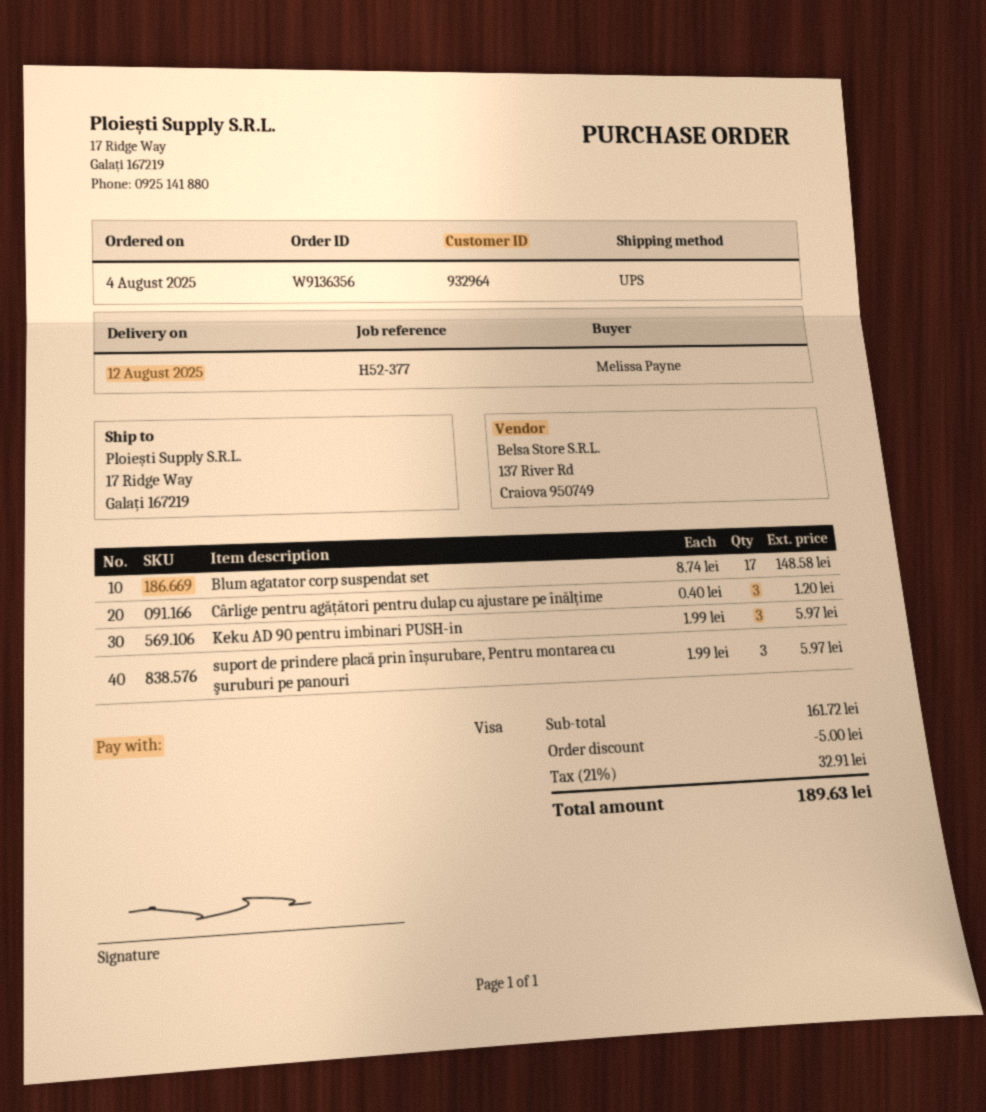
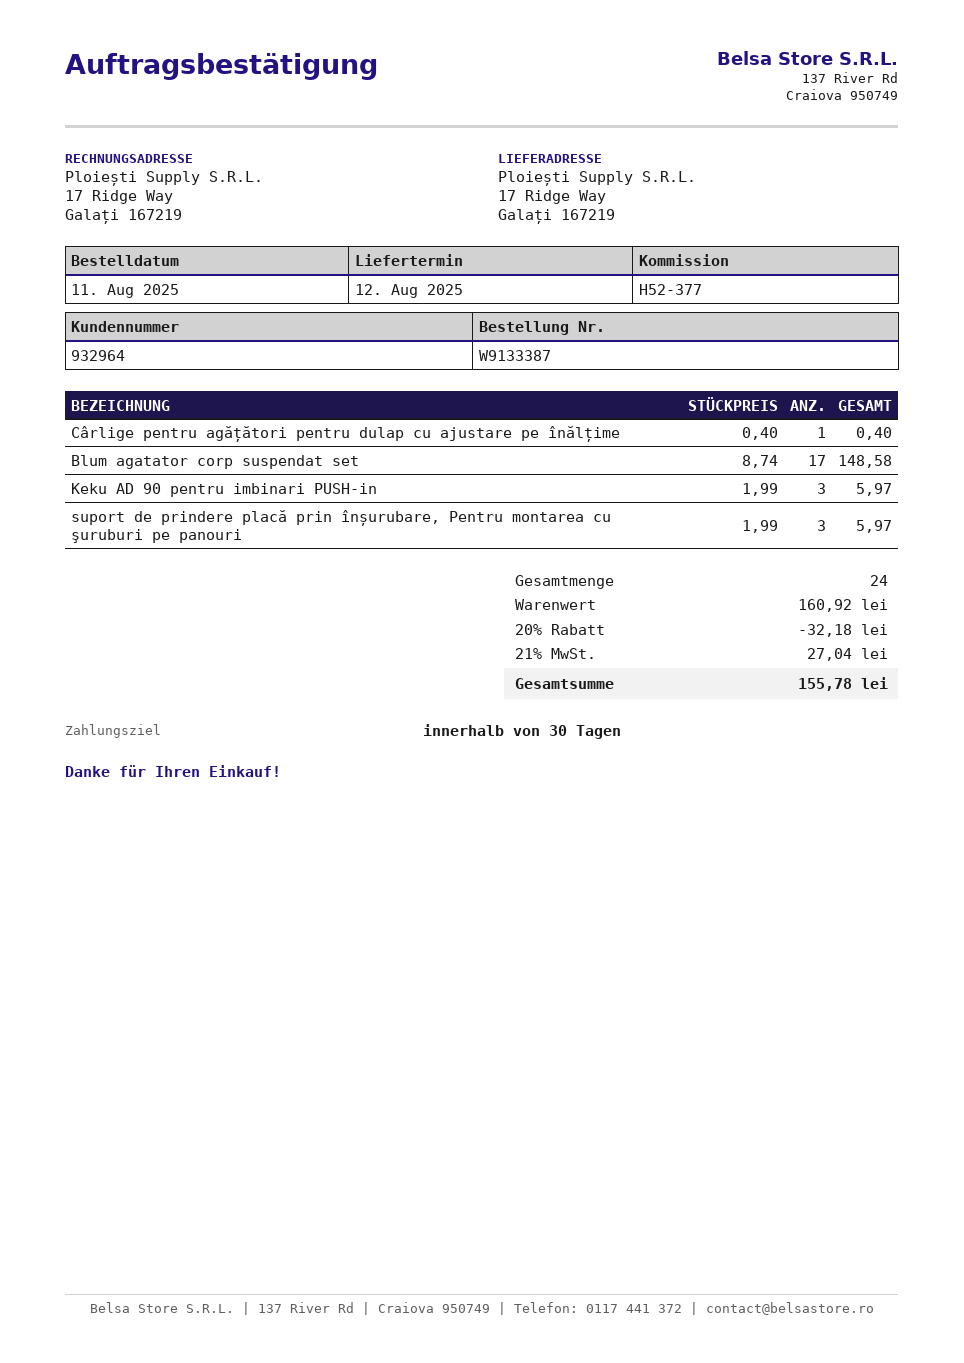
order number: W9136356 -> W9133387
order date: 2025-08-04 -> 2025-08-11
Cârlige pentru agățători pentru dulap cu ajustare pe înălțime: 3 x 0.40 = 1.20 -> 1 x 0.40 = 0.40
subtotal: 161.72 -> 160.92
discount: 5.00 -> 32.18
tax: 21% = 32.91 -> 21% = 27.04
total: 189.63 -> 155.78

